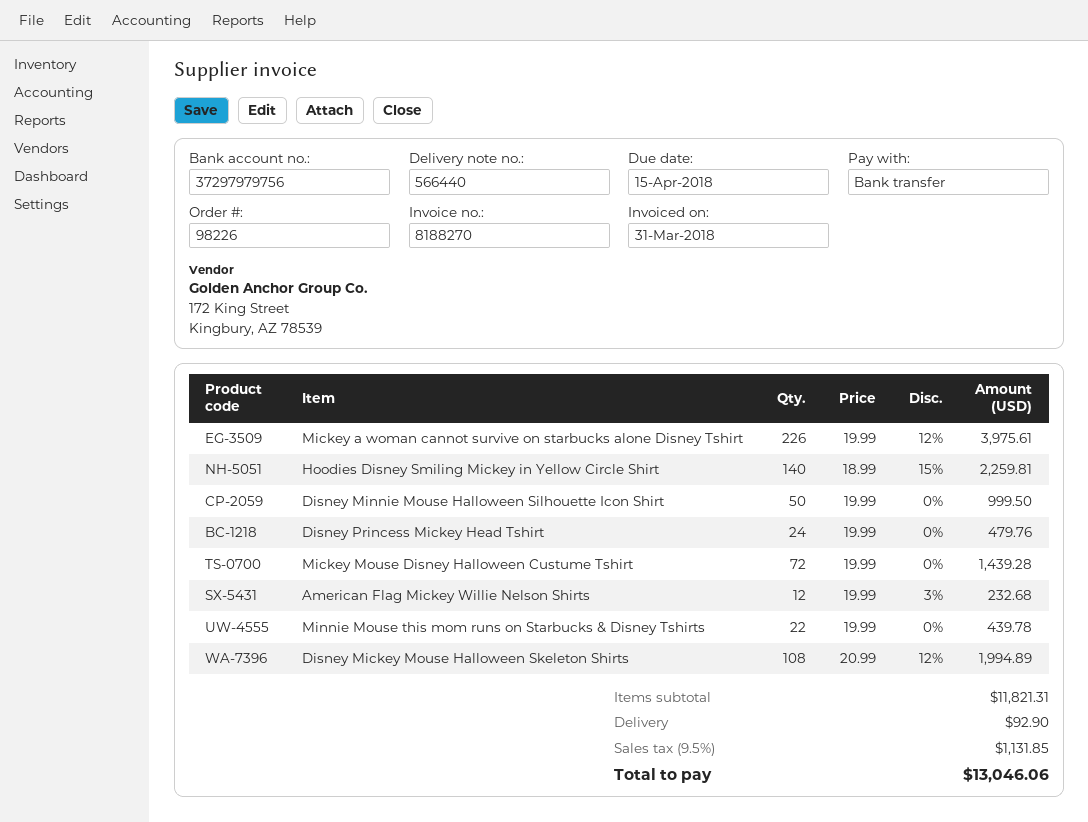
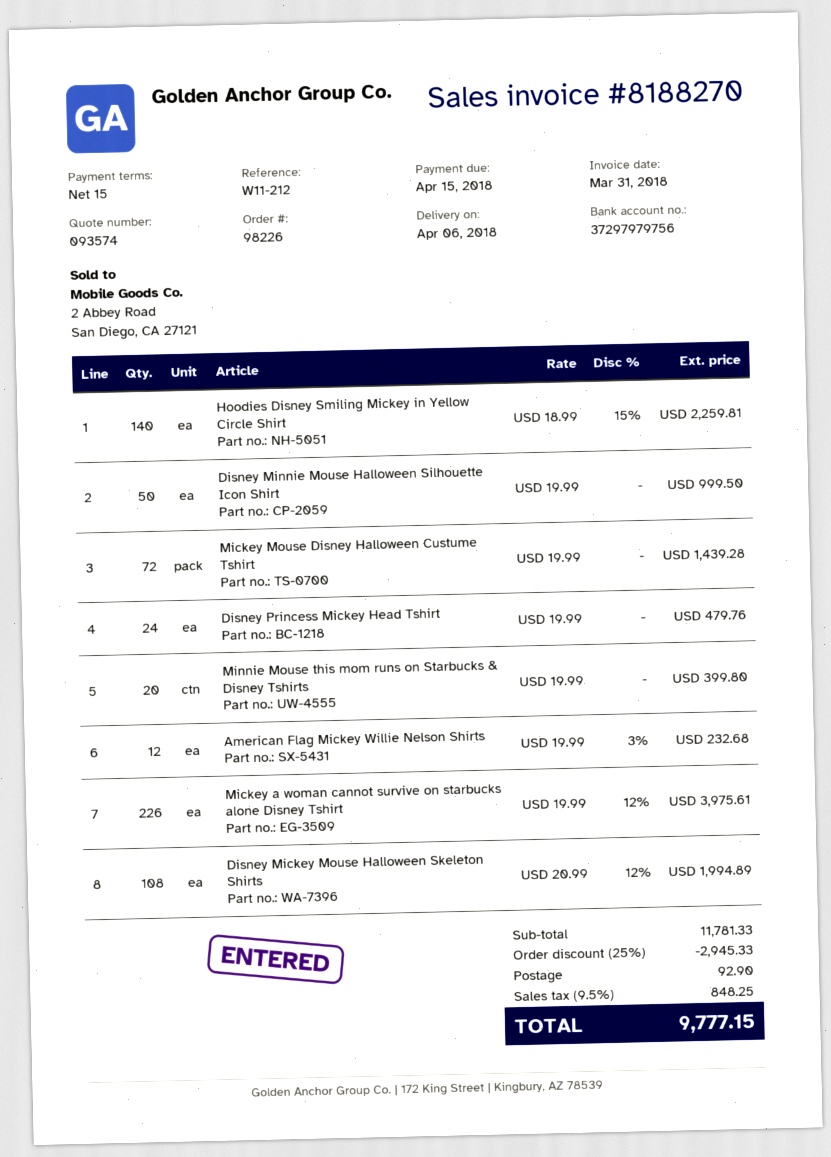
Minnie Mouse this mom runs on Starbucks & Disney Tshirts: 22 x 19.99 = 439.78 -> 20 x 19.99 = 399.80
subtotal: 11821.31 -> 11781.33
discount: none -> 25% = 2945.33
tax: 9.5% = 1131.85 -> 9.5% = 848.25
total: 13046.06 -> 9777.15

